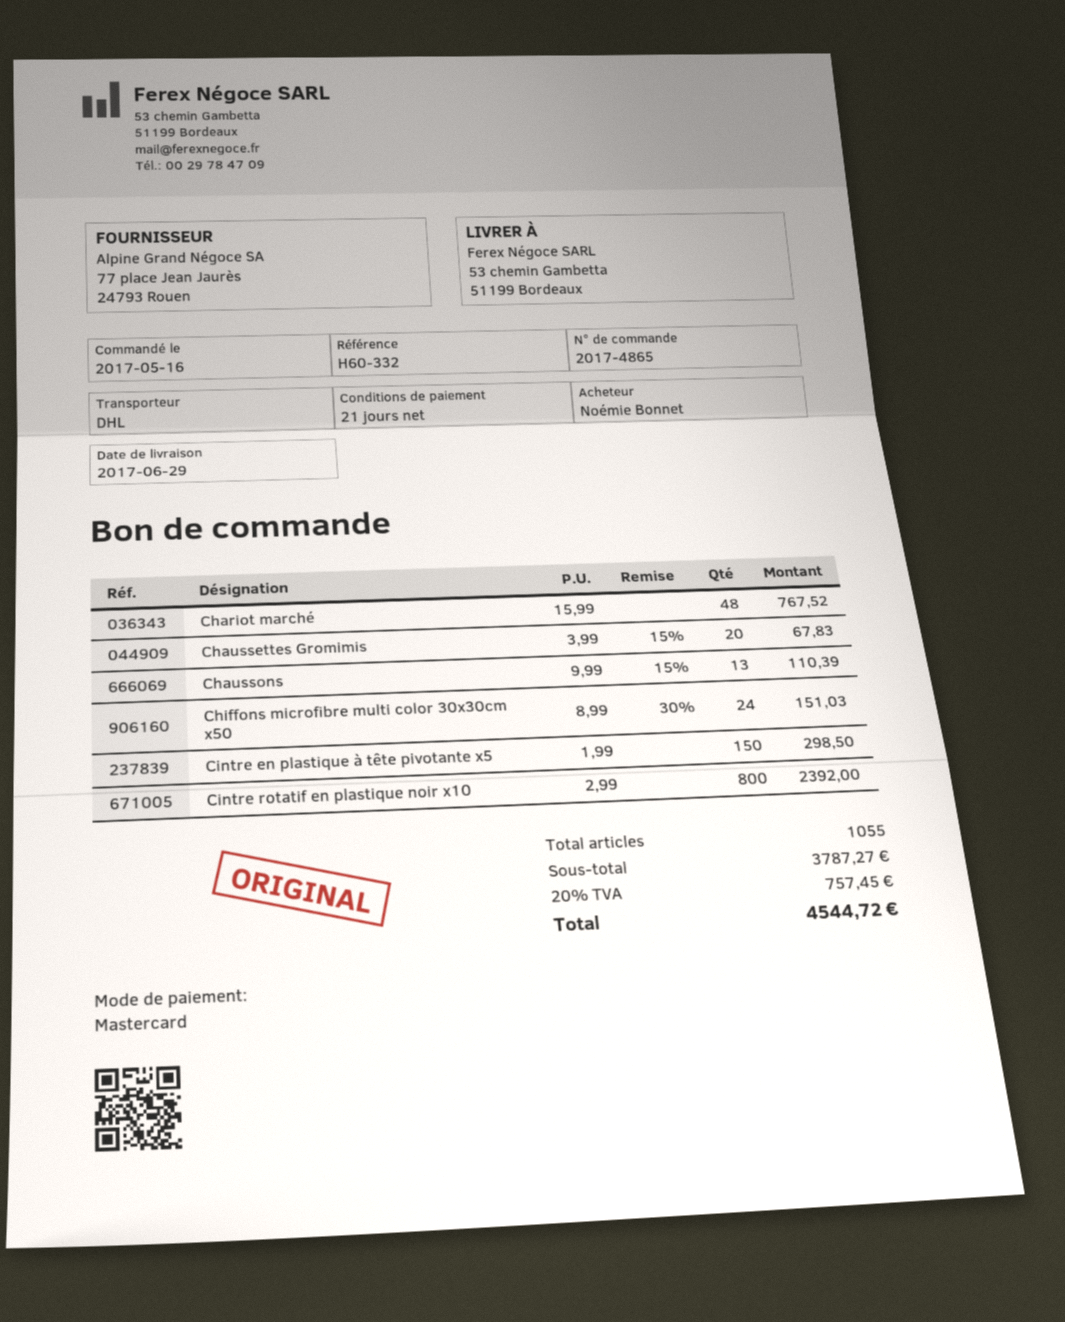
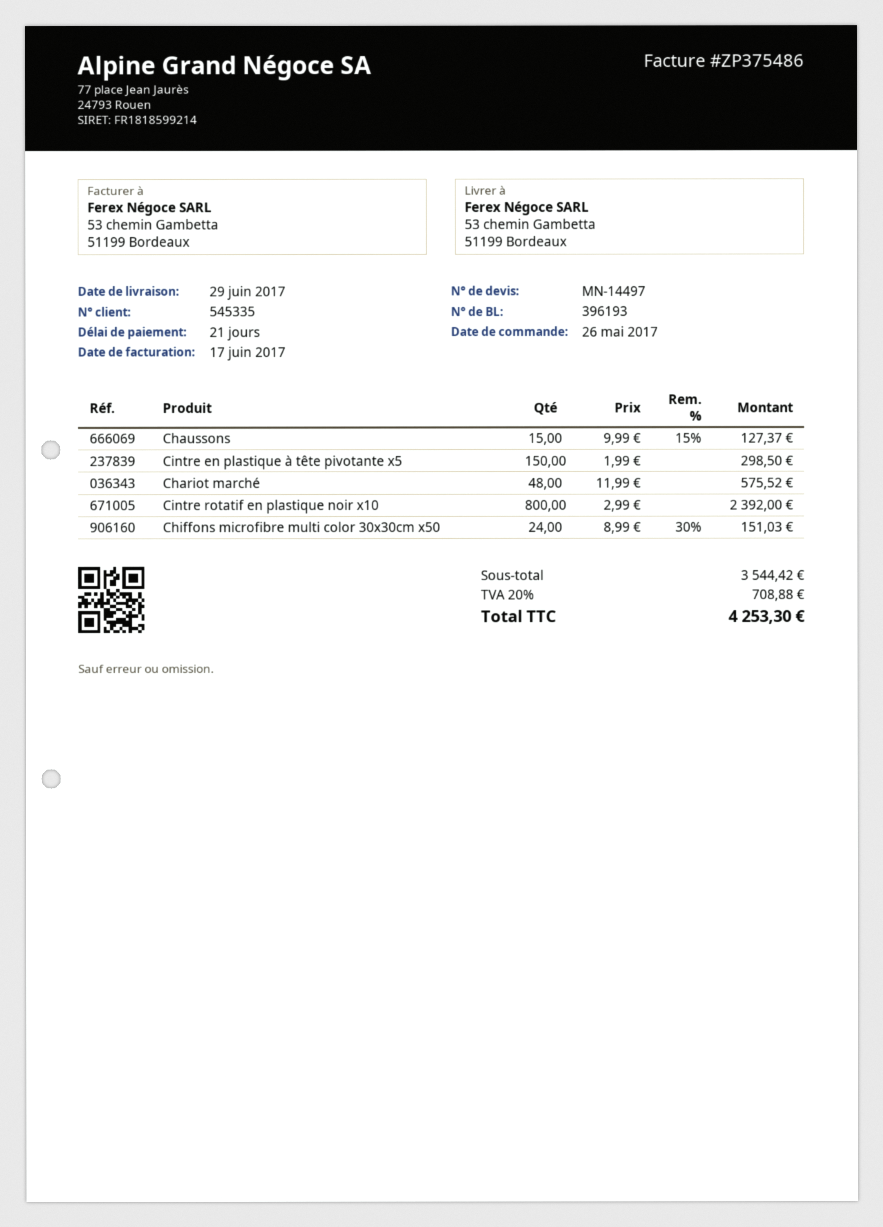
order date: 2017-05-16 -> 2017-05-26
Chariot marché: 48 x 15.99 = 767.52 -> 48 x 11.99 = 575.52
Chaussettes Gromimis: 20 x 3.99 - 15% = 67.83 -> none
Chaussons: 13 x 9.99 - 15% = 110.39 -> 15 x 9.99 - 15% = 127.37
subtotal: 3787.27 -> 3544.42
tax: 20% = 757.45 -> 20% = 708.88
total: 4544.72 -> 4253.30

